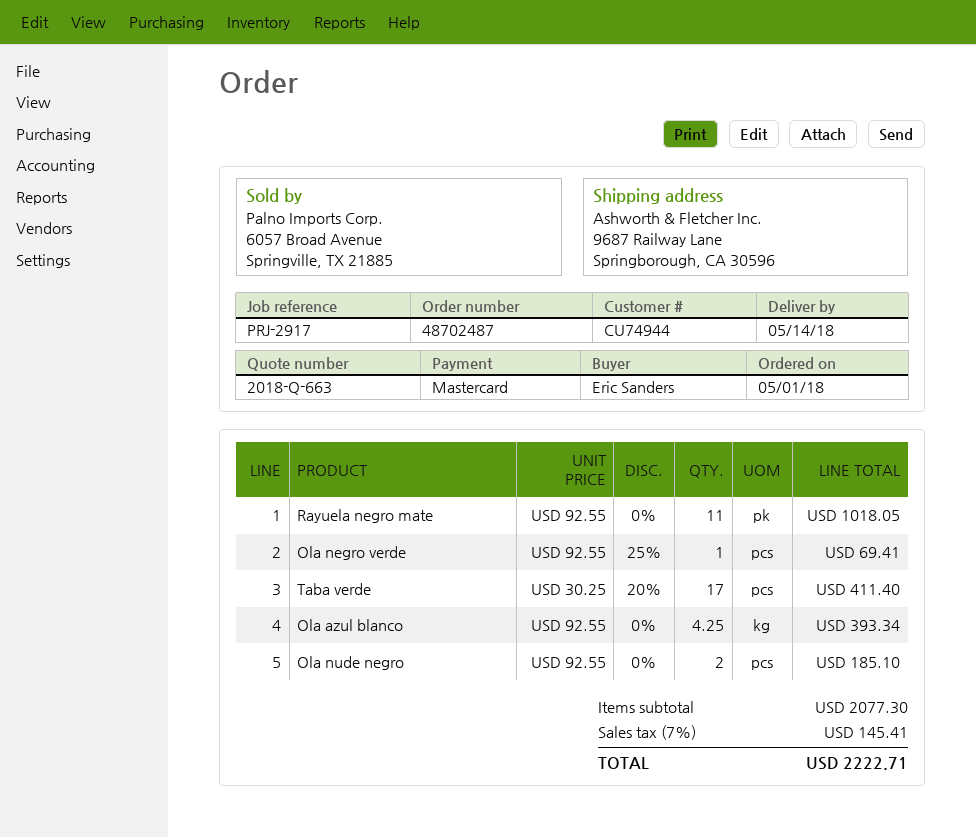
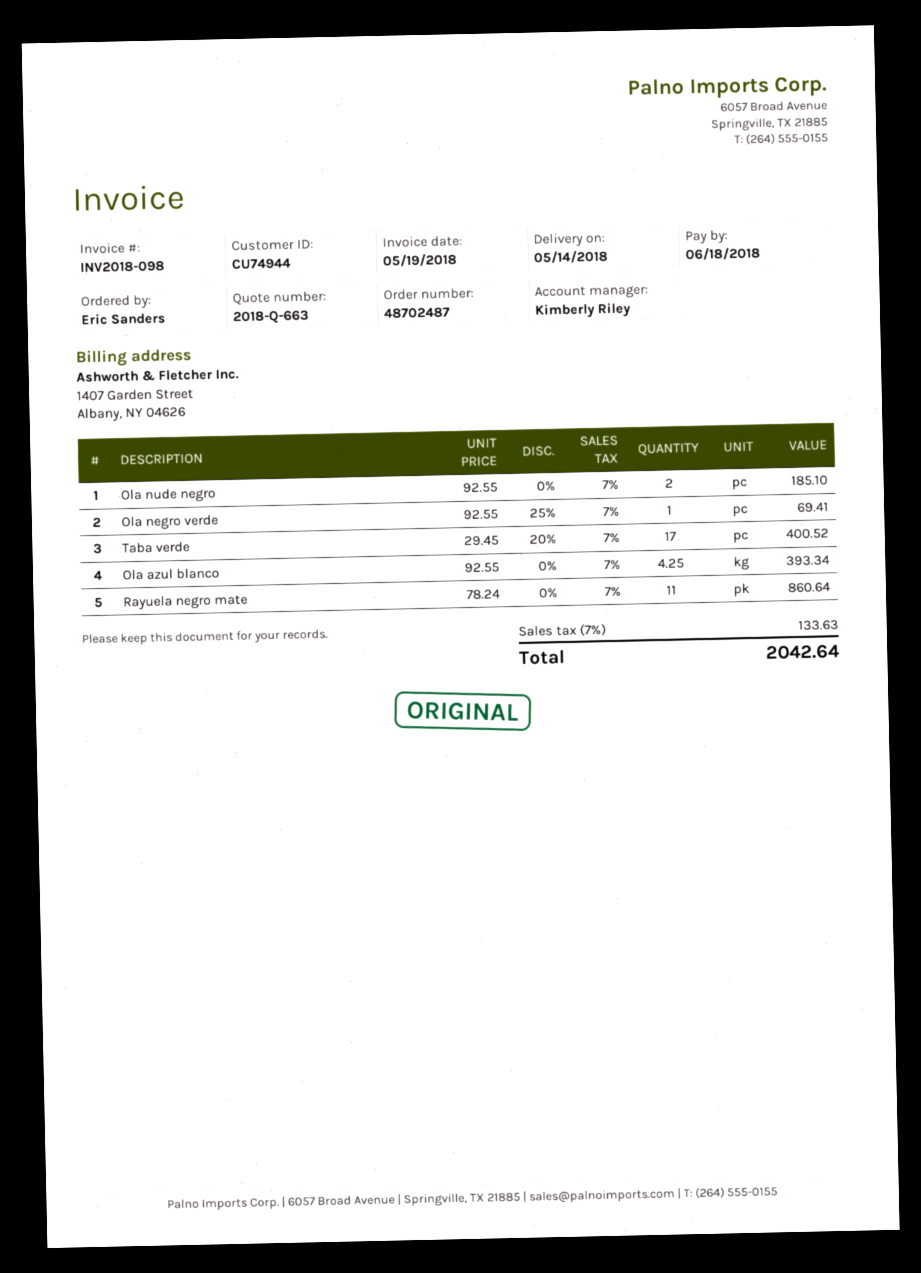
Rayuela negro mate: 11 x 92.55 = 1018.05 -> 11 x 78.24 = 860.64
Taba verde: 17 x 30.25 - 20% = 411.40 -> 17 x 29.45 - 20% = 400.52
tax: 7% = 145.41 -> 7% = 133.63
total: 2222.71 -> 2042.64

